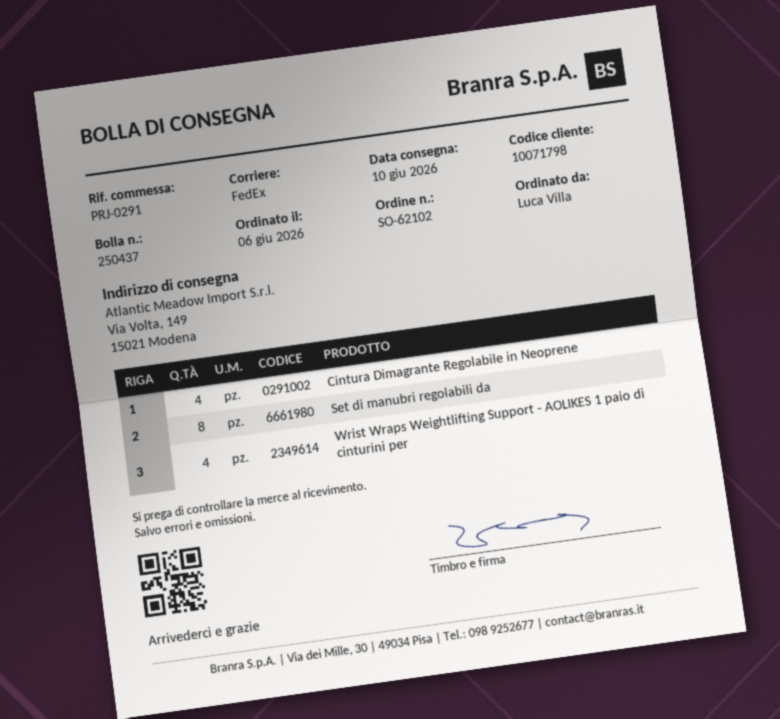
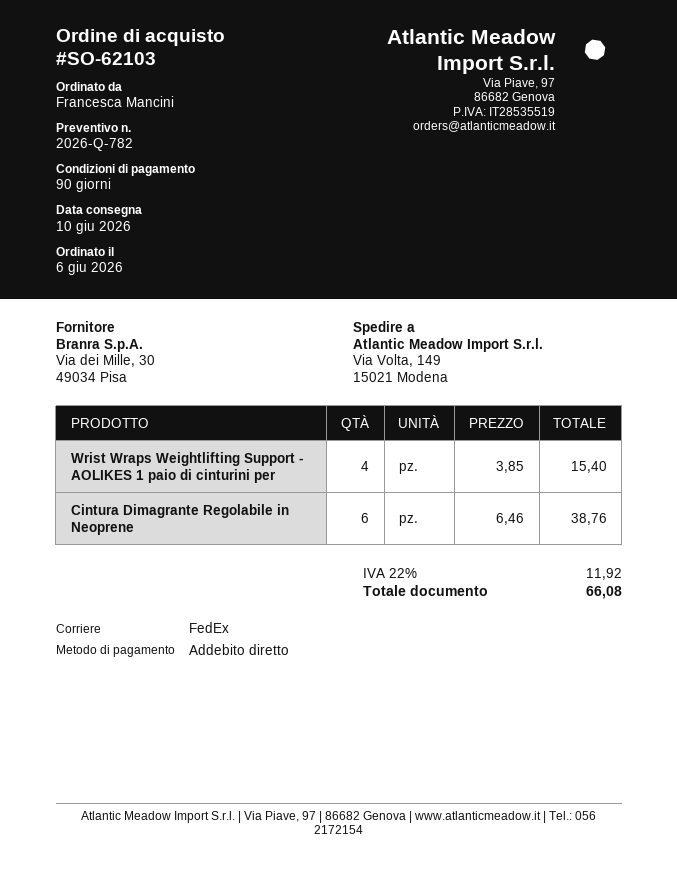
order number: SO-62102 -> SO-62103
ordered by: Luca Villa -> Francesca Mancini
Cintura Dimagrante Regolabile in Neoprene: 4 -> 6
Set di manubri regolabili da: 8 -> none

